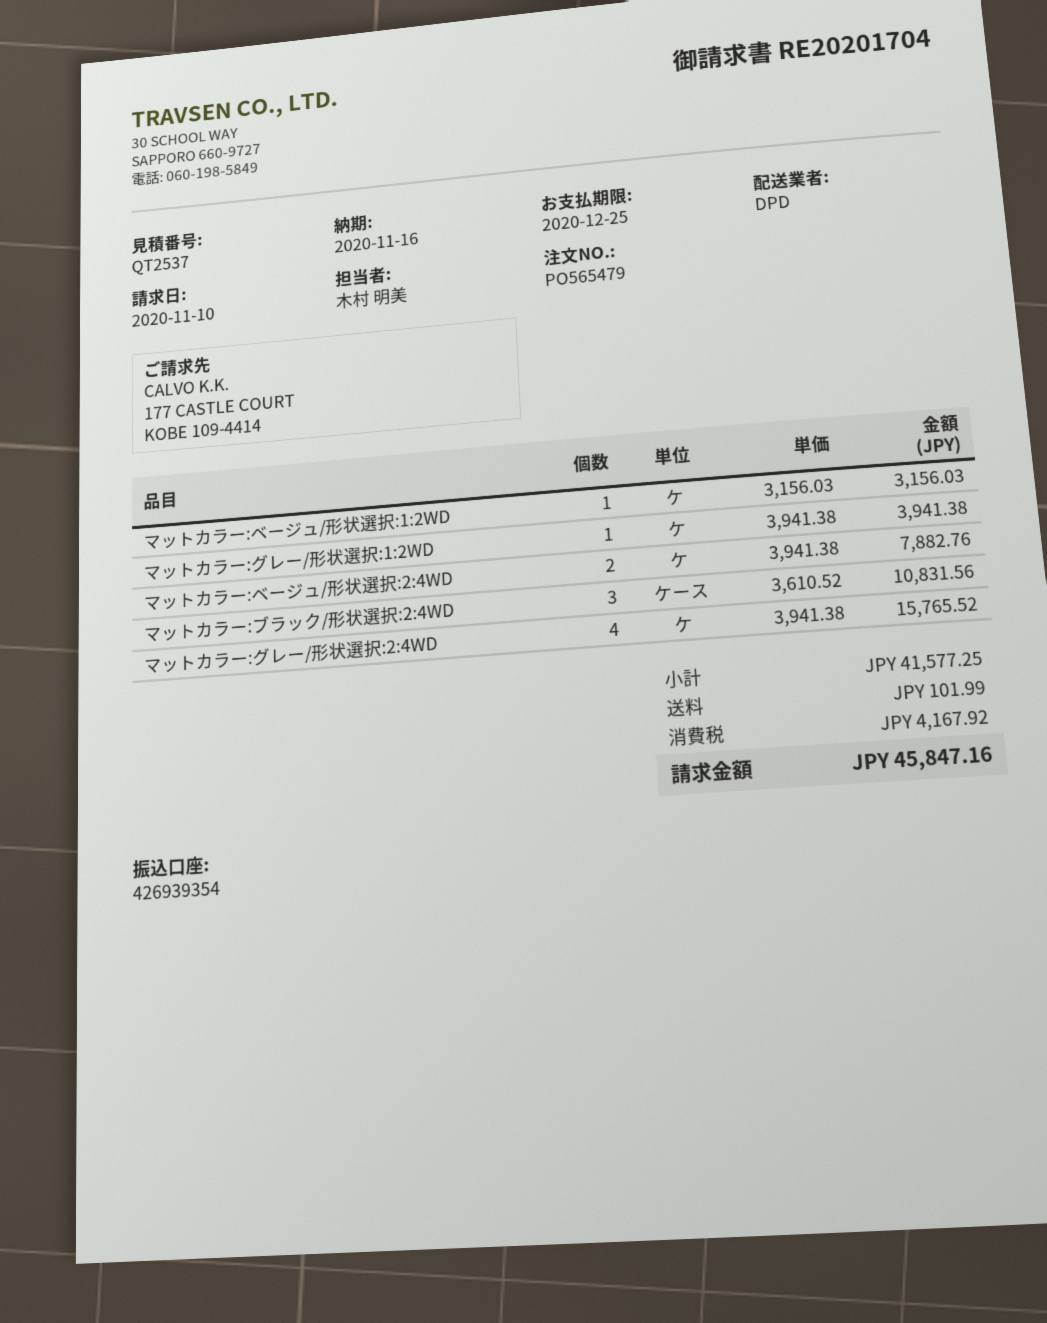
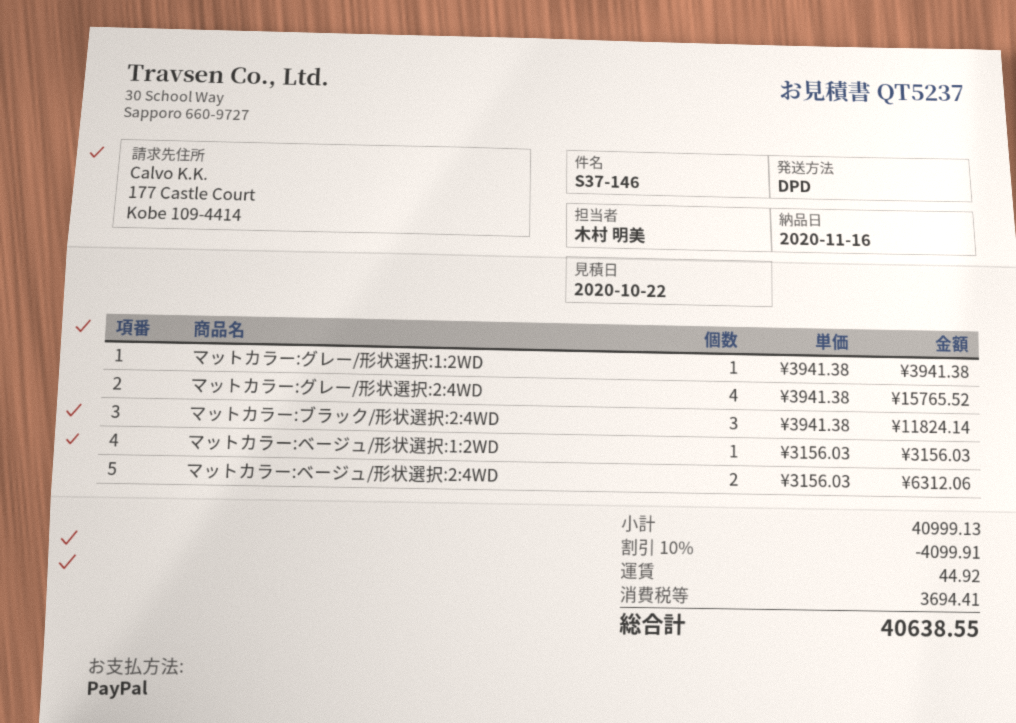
quote number: QT2537 -> QT5237
マットカラー:ベージュ/形状選択:2:4WD: 2 x 3941.38 = 7882.76 -> 2 x 3156.03 = 6312.06
マットカラー:ブラック/形状選択:2:4WD: 3 x 3610.52 = 10831.56 -> 3 x 3941.38 = 11824.14
subtotal: 41577.25 -> 40999.13
discount: none -> 10% = 4099.91
shipping: 101.99 -> 44.92
tax: 4167.92 -> 3694.41
total: 45847.16 -> 40638.55

